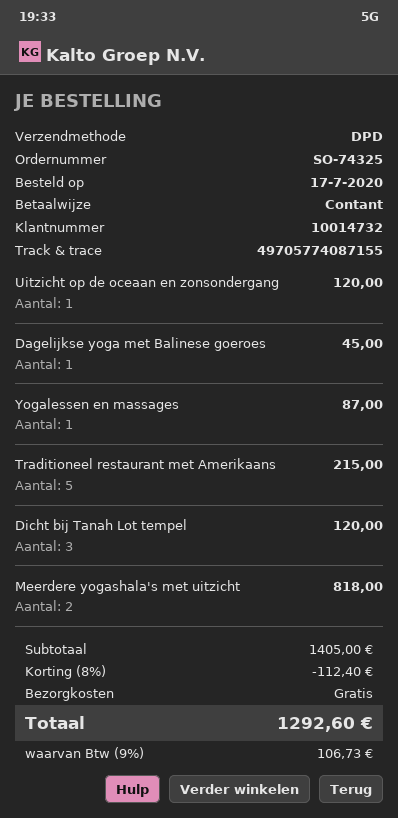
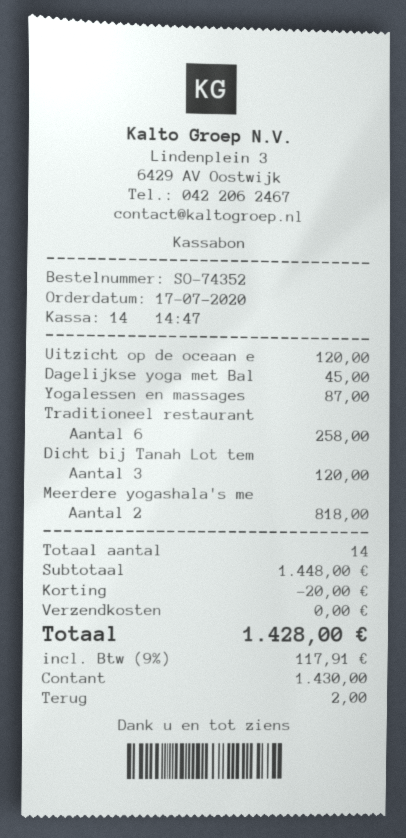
order number: SO-74325 -> SO-74352
Traditioneel restaurant met Amerikaans: 5 for 215.00 -> 6 for 258.00
subtotal: 1405.00 -> 1448.00
discount: 112.40 -> 20.00
tax: 9% = 106.73 -> 9% = 117.91
total: 1292.60 -> 1428.00

